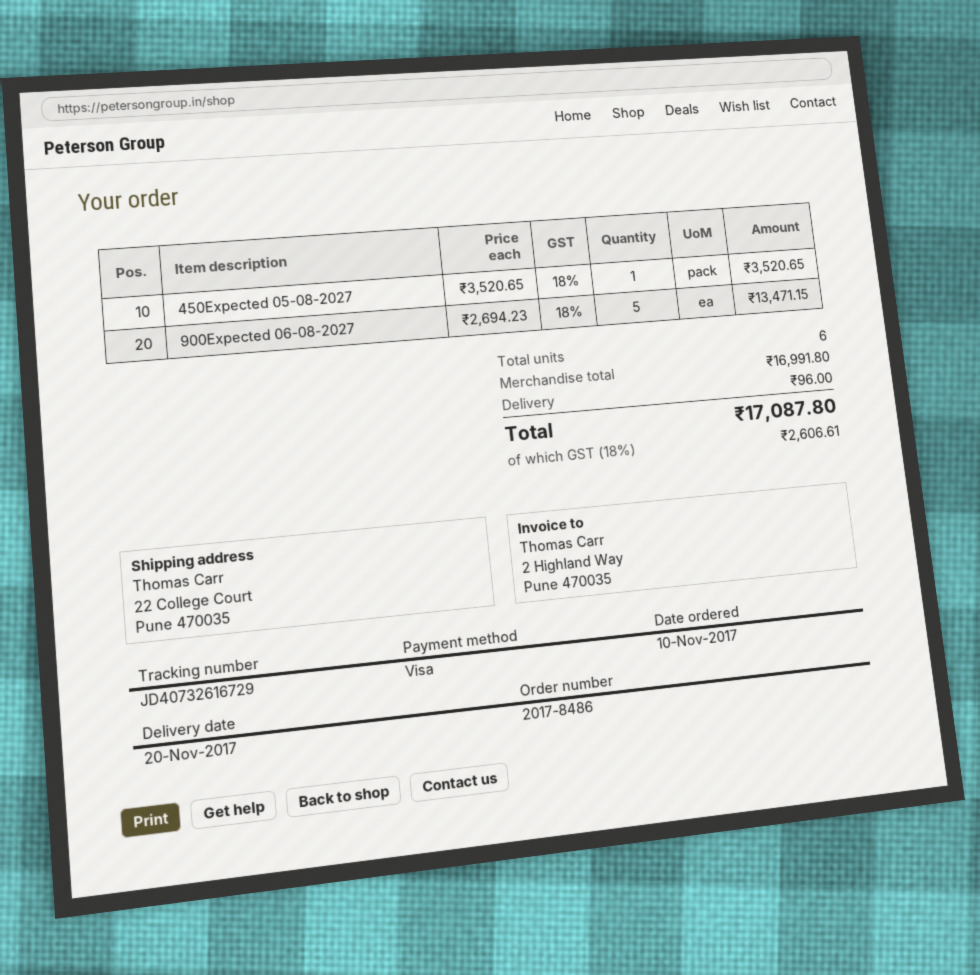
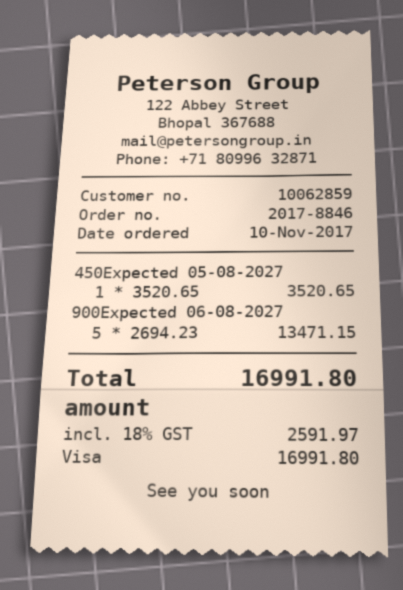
order number: 2017-8486 -> 2017-8846
shipping: 96.00 -> none
tax: 18% = 2606.61 -> 18% = 2591.97
total: 17087.80 -> 16991.80

